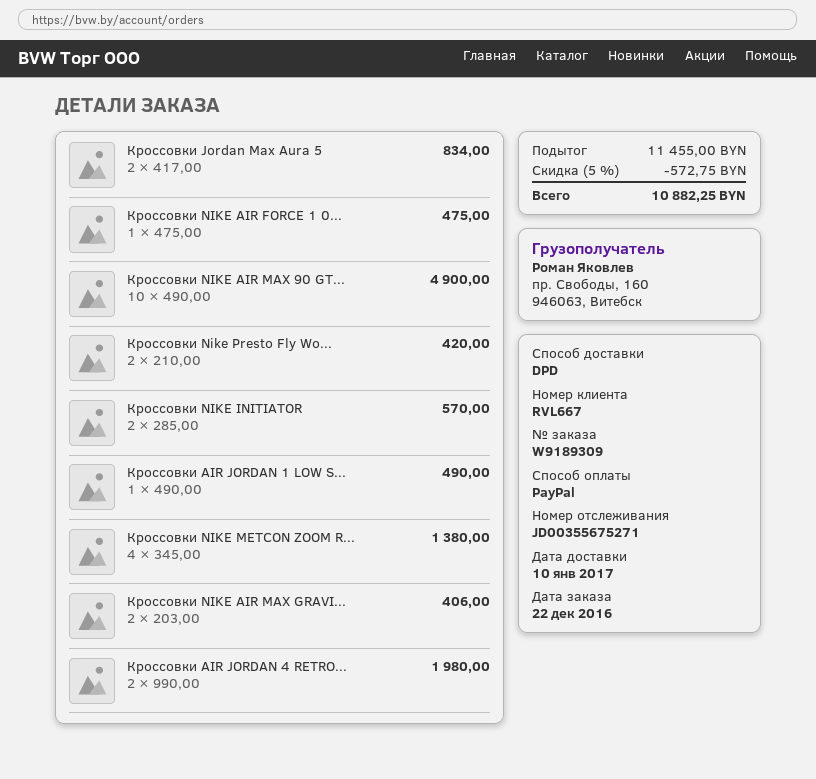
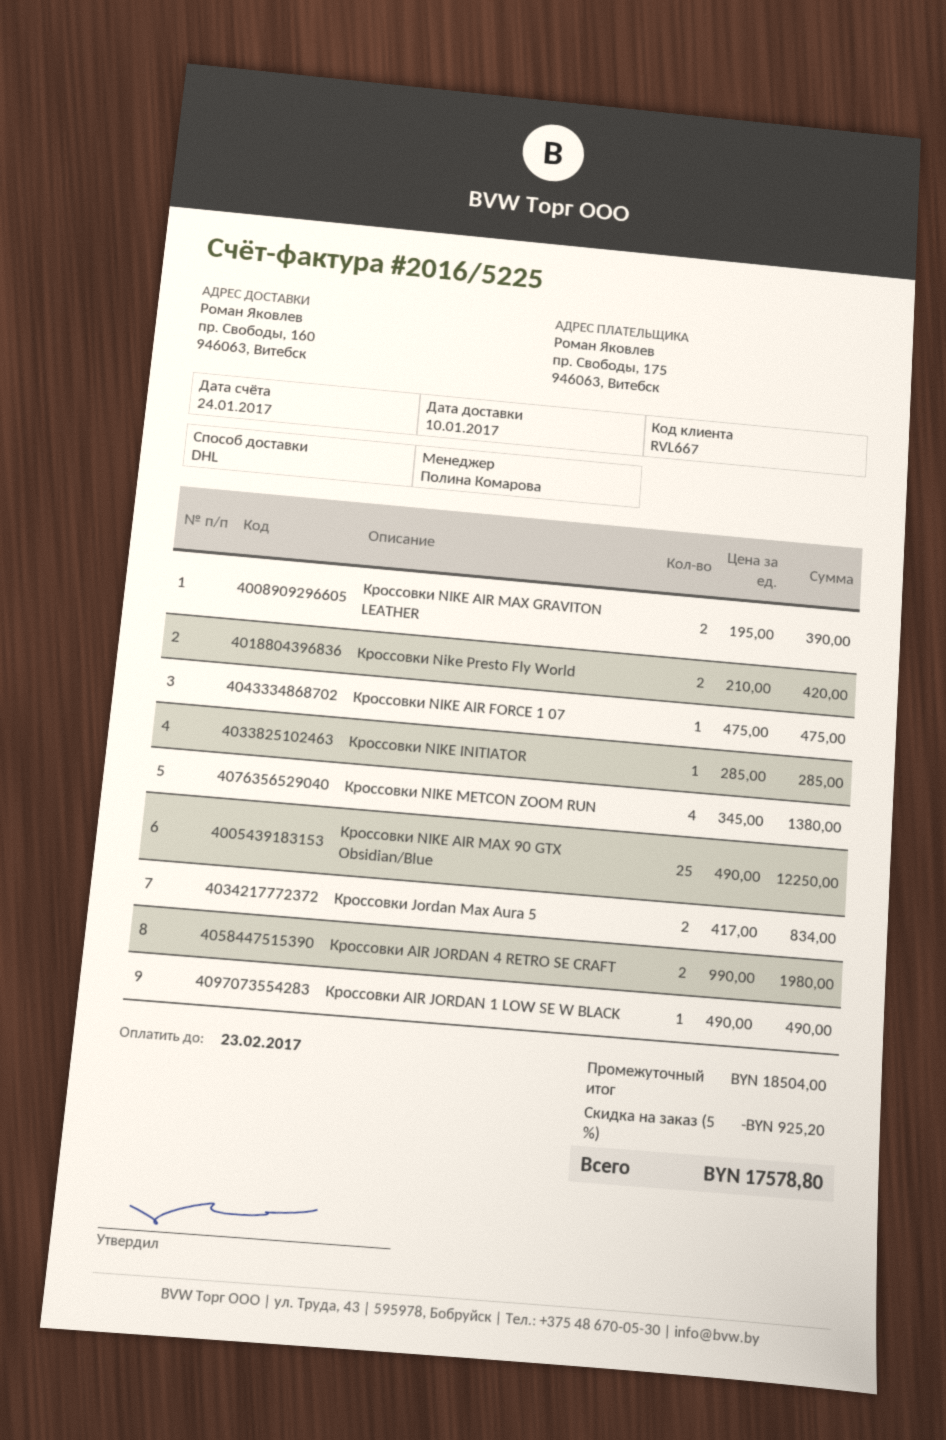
shipping method: DPD -> DHL
Кроссовки NIKE AIR MAX 90 GT...: 10 x 490.00 = 4900.00 -> 25 x 490.00 = 12250.00
Кроссовки NIKE INITIATOR: 2 x 285.00 = 570.00 -> 1 x 285.00 = 285.00
Кроссовки NIKE AIR MAX GRAVI...: 2 x 203.00 = 406.00 -> 2 x 195.00 = 390.00
subtotal: 11455.00 -> 18504.00
discount: 5% = 572.75 -> 5% = 925.20
total: 10882.25 -> 17578.80

